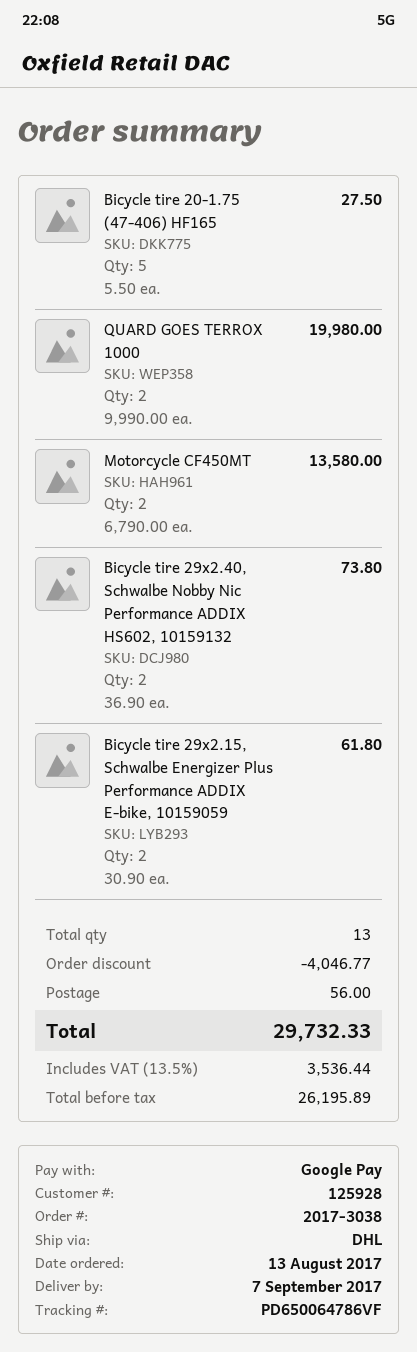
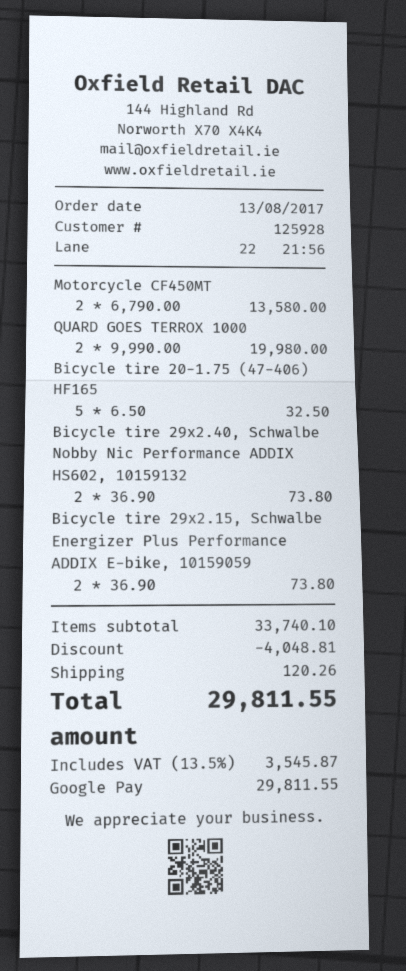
Bicycle tire 20-1.75 (47-406) HF165: 5 x 5.50 = 27.50 -> 5 x 6.50 = 32.50
Bicycle tire 29x2.15, Schwalbe Energizer Plus Performance ADDIX E-bike, 10159059: 2 x 30.90 = 61.80 -> 2 x 36.90 = 73.80
discount: 4046.77 -> 4048.81
shipping: 56.00 -> 120.26
tax: 13.5% = 3536.44 -> 13.5% = 3545.87
total: 29732.33 -> 29811.55

